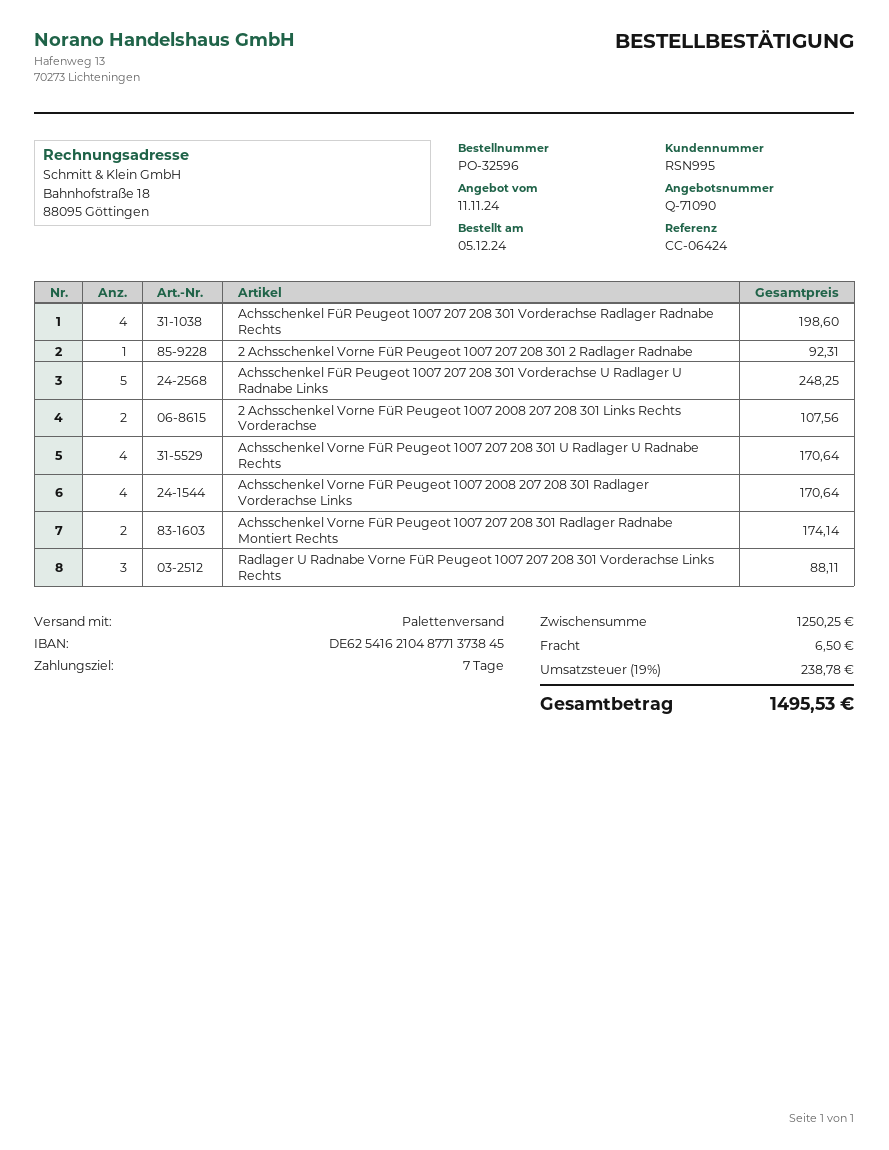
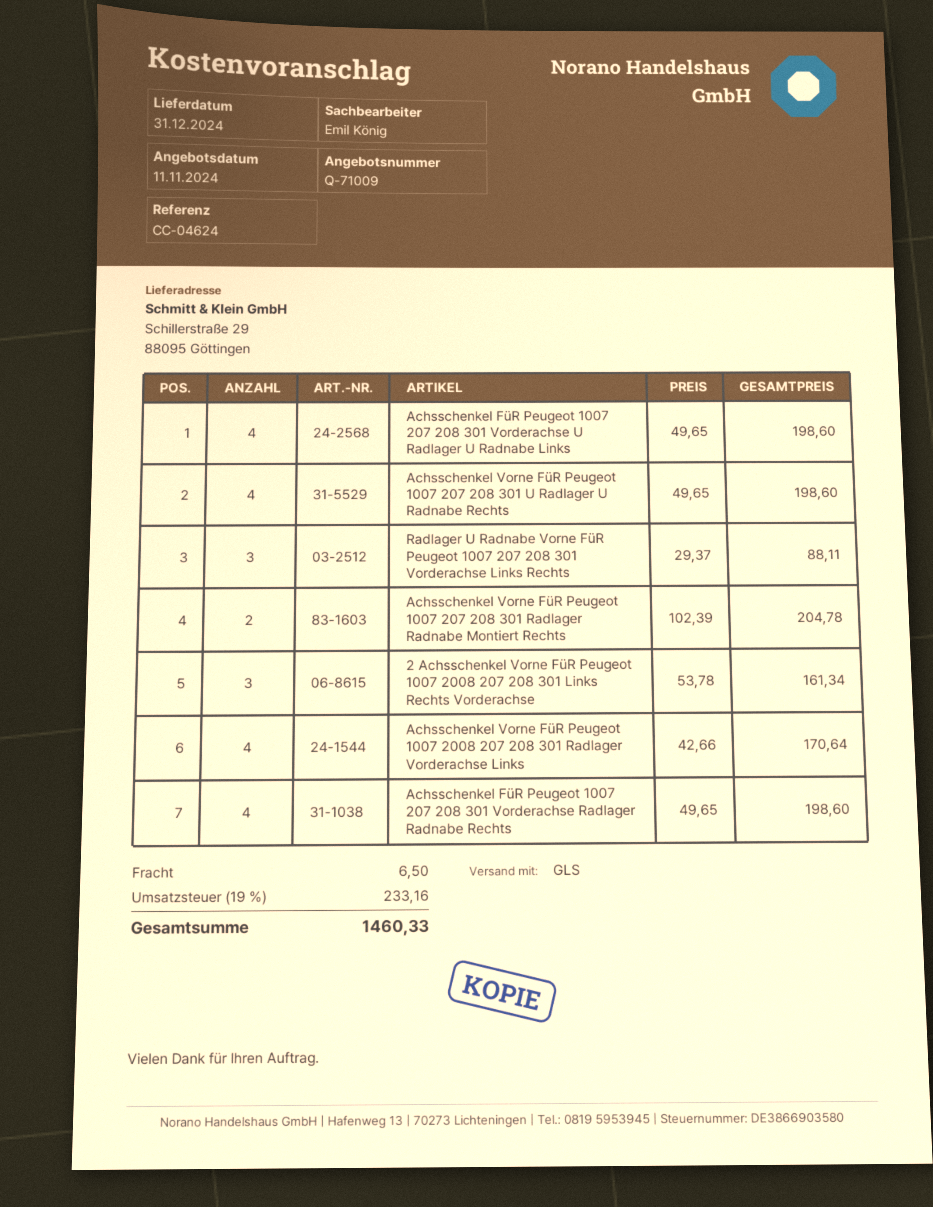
quote number: Q-71090 -> Q-71009
reference: CC-06424 -> CC-04624
shipping method: pallet freight -> GLS
2 Achsschenkel Vorne FüR Peugeot 1007 207 208 301 2 Radlager Radnabe: 1 for 92.31 -> none
Achsschenkel FüR Peugeot 1007 207 208 301 Vorderachse U Radlager U Radnabe Links: 5 for 248.25 -> 4 for 198.60
2 Achsschenkel Vorne FüR Peugeot 1007 2008 207 208 301 Links Rechts Vorderachse: 2 for 107.56 -> 3 for 161.34
Achsschenkel Vorne FüR Peugeot 1007 207 208 301 U Radlager U Radnabe Rechts: 4 for 170.64 -> 4 for 198.60
Achsschenkel Vorne FüR Peugeot 1007 207 208 301 Radlager Radnabe Montiert Rechts: 2 for 174.14 -> 2 for 204.78
tax: 19% = 238.78 -> 19% = 233.16
total: 1495.53 -> 1460.33

